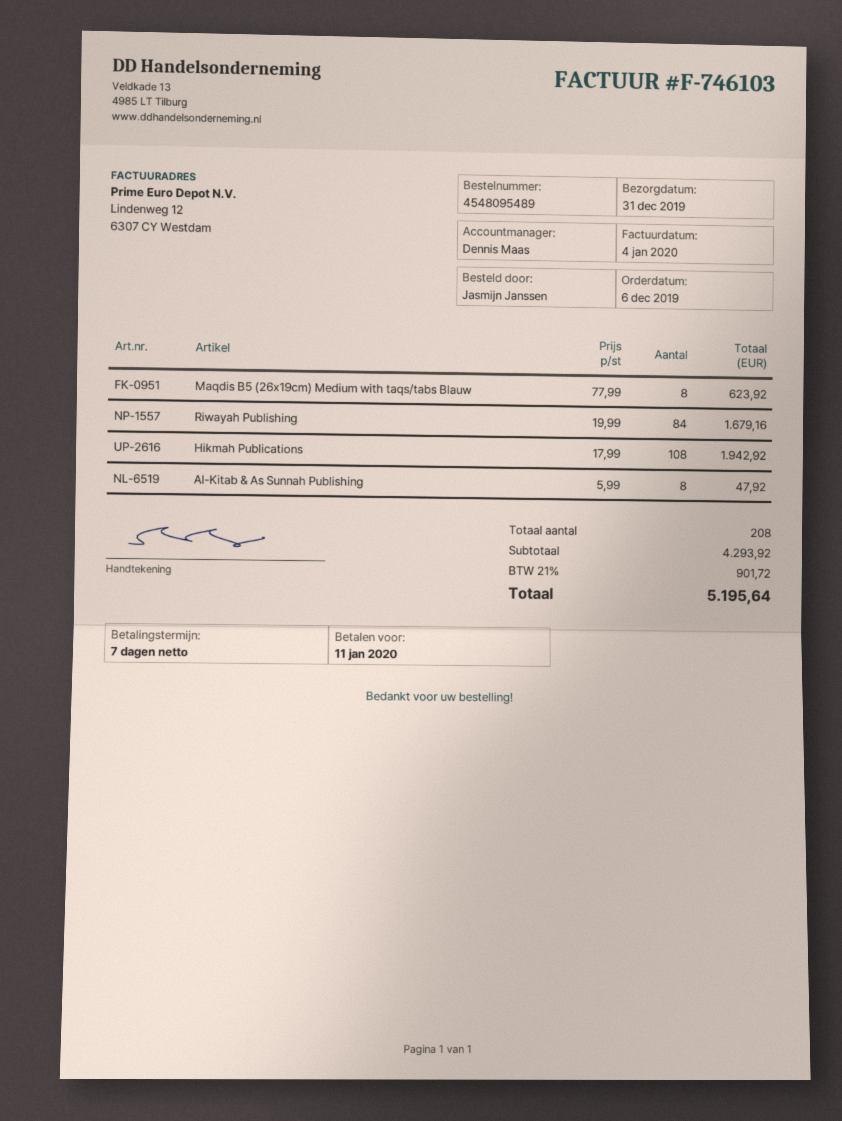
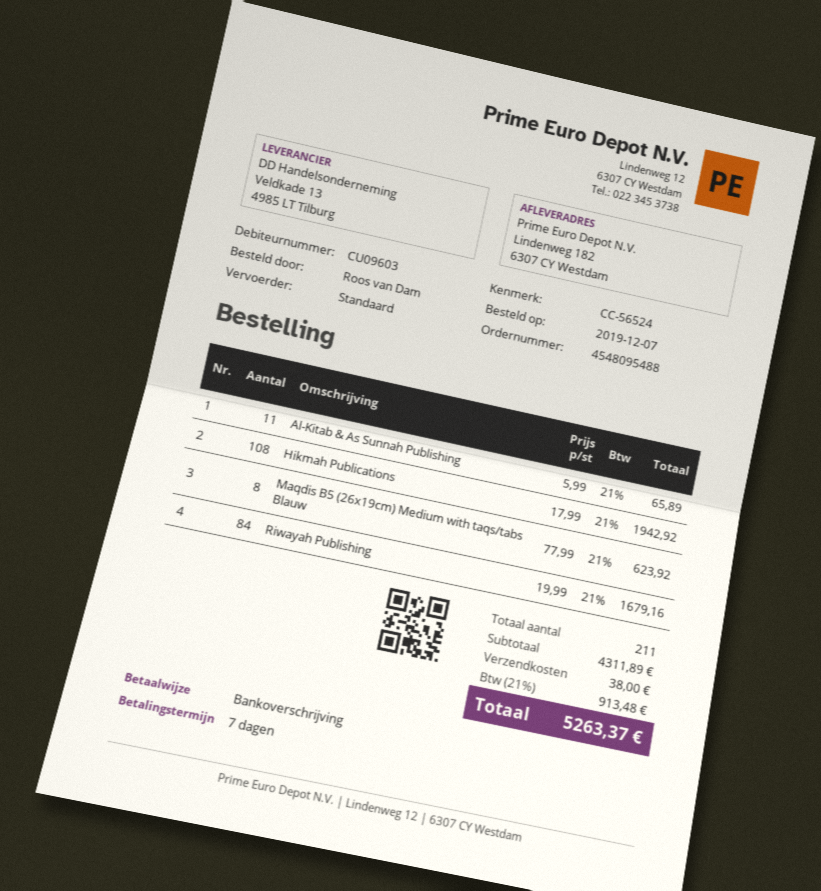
order number: 4548095489 -> 4548095488
order date: 2019-12-06 -> 2019-12-07
ordered by: Jasmijn Janssen -> Roos van Dam
Al-Kitab & As Sunnah Publishing: 8 x 5.99 = 47.92 -> 11 x 5.99 = 65.89
total quantity: 208 -> 211
subtotal: 4293.92 -> 4311.89
shipping: none -> 38.00
tax: 21% = 901.72 -> 21% = 913.48
total: 5195.64 -> 5263.37

